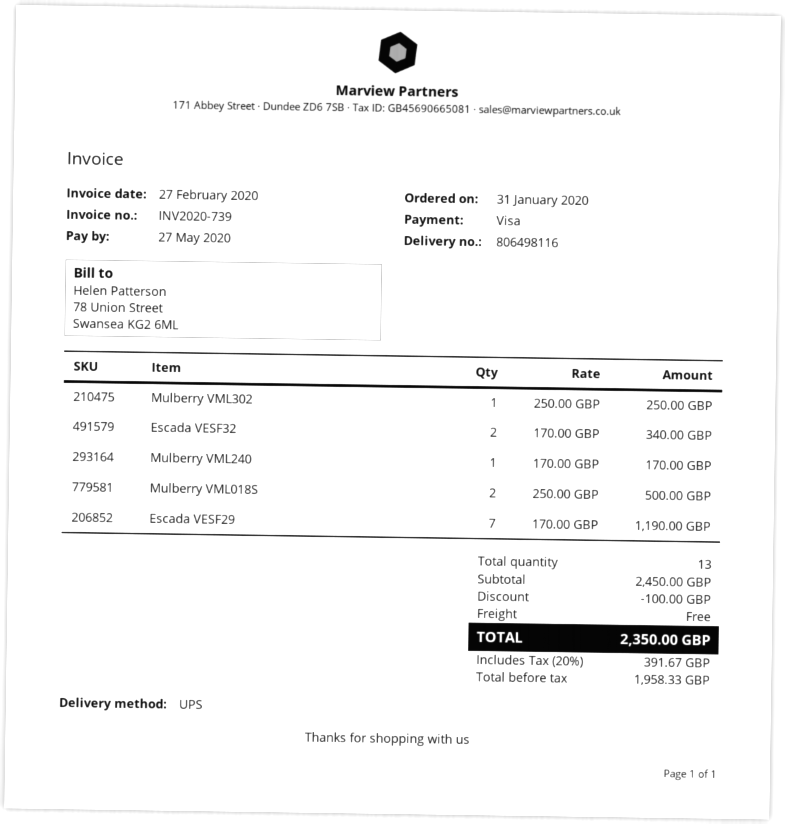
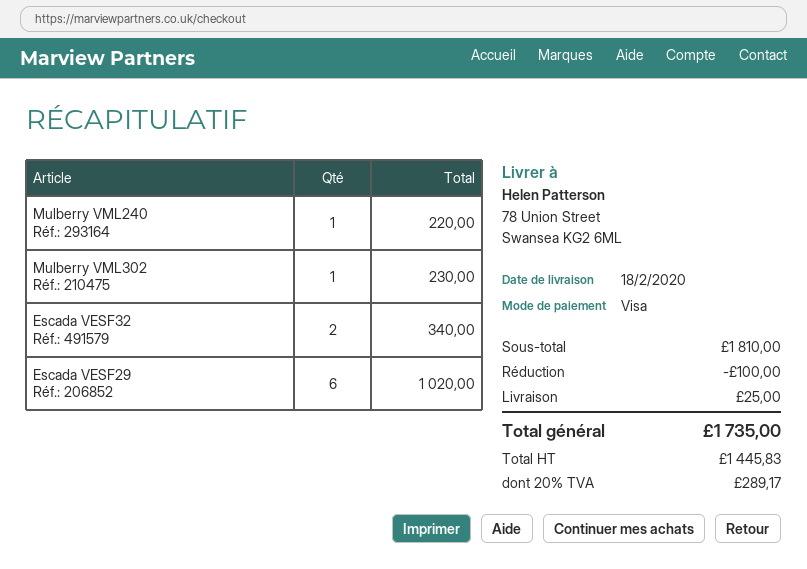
Mulberry VML302: 1 for 250.00 -> 1 for 230.00
Mulberry VML240: 1 for 170.00 -> 1 for 220.00
Mulberry VML018S: 2 for 500.00 -> none
Escada VESF29: 7 for 1190.00 -> 6 for 1020.00
subtotal: 2450.00 -> 1810.00
shipping: 0.00 -> 25.00
net: 1958.33 -> 1445.83
tax: 20% = 391.67 -> 20% = 289.17
total: 2350.00 -> 1735.00

